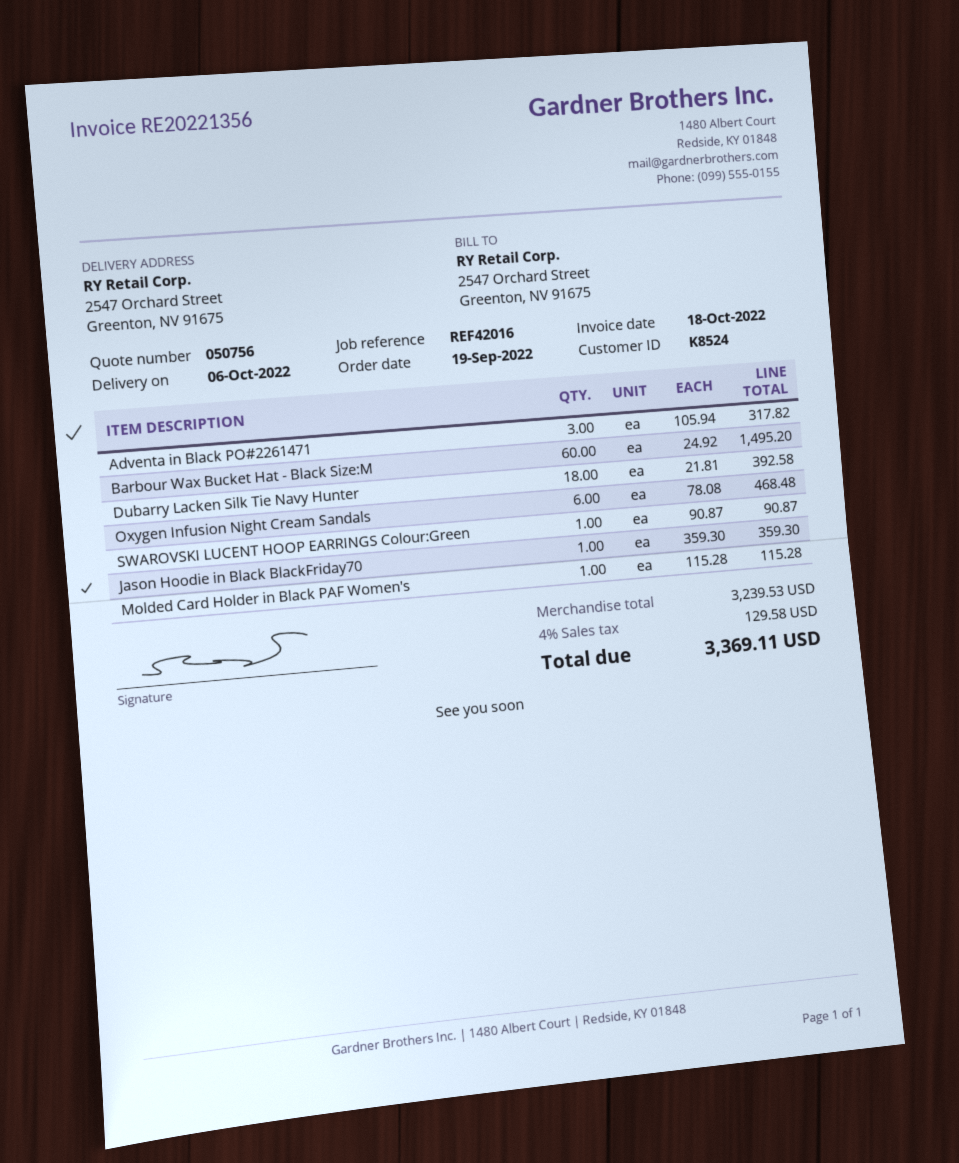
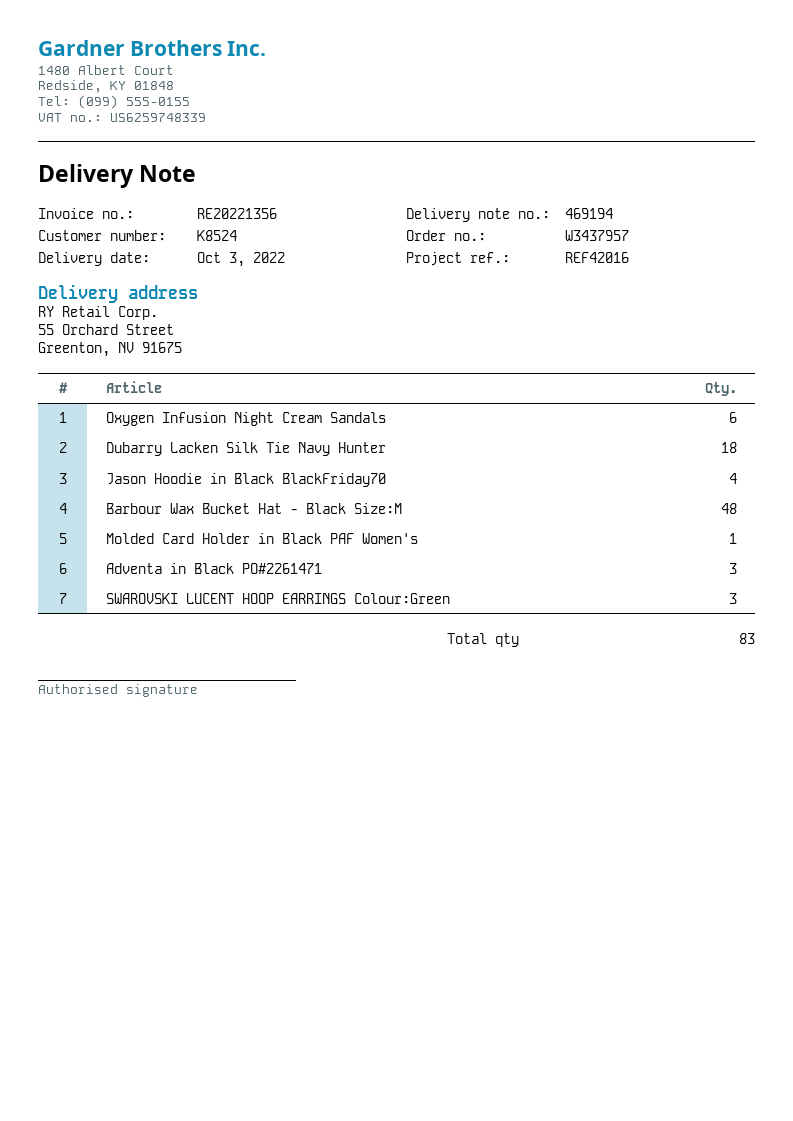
delivery date: 2022-10-06 -> 2022-10-03
ship to: 2547 Orchard Street, Greenton, NV 91675 -> 55 Orchard Street, Greenton, NV 91675
Barbour Wax Bucket Hat - Black Size:M: 60 -> 48
SWAROVSKI LUCENT HOOP EARRINGS Colour:Green: 1 -> 3
Jason Hoodie in Black BlackFriday70: 1 -> 4

